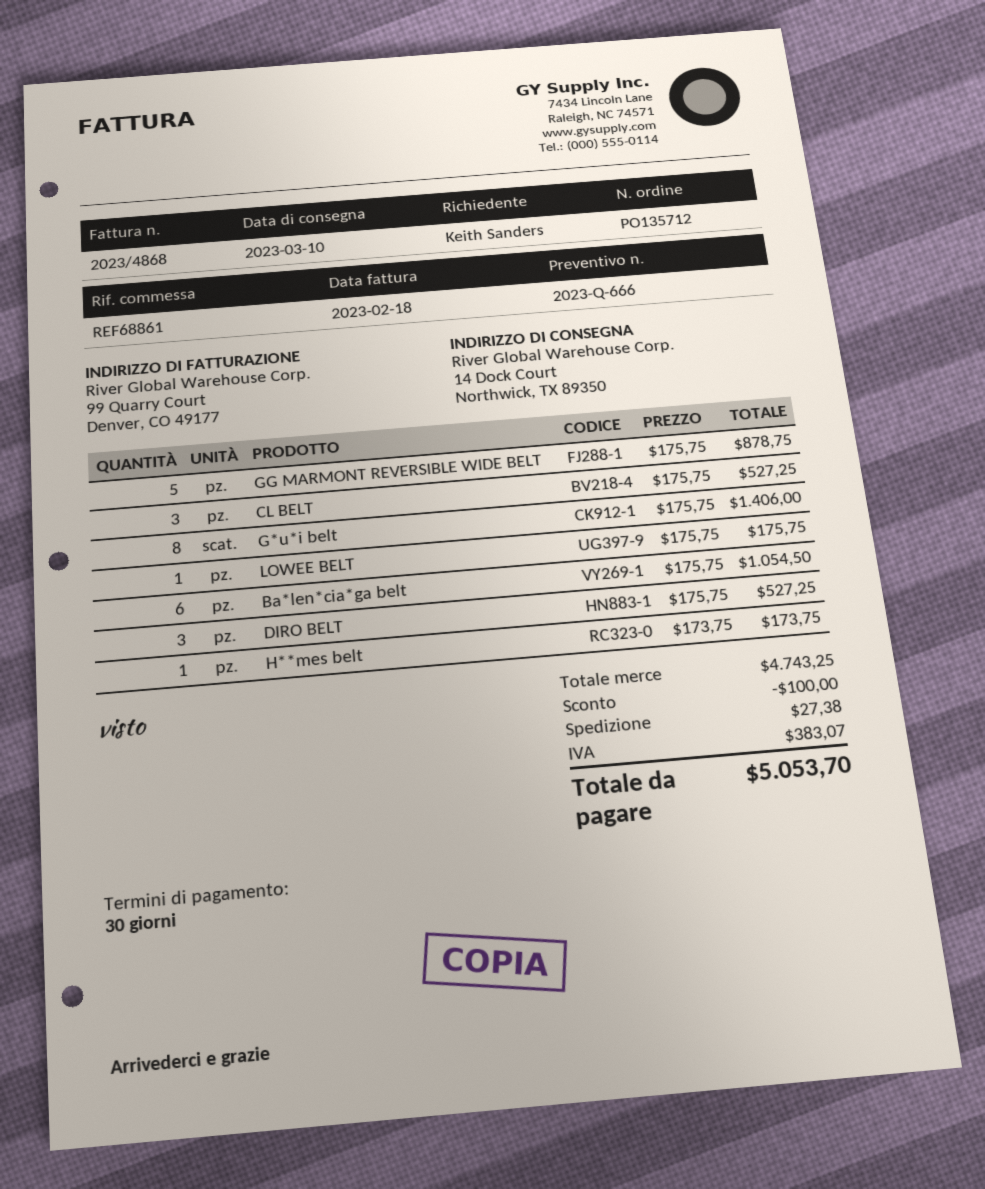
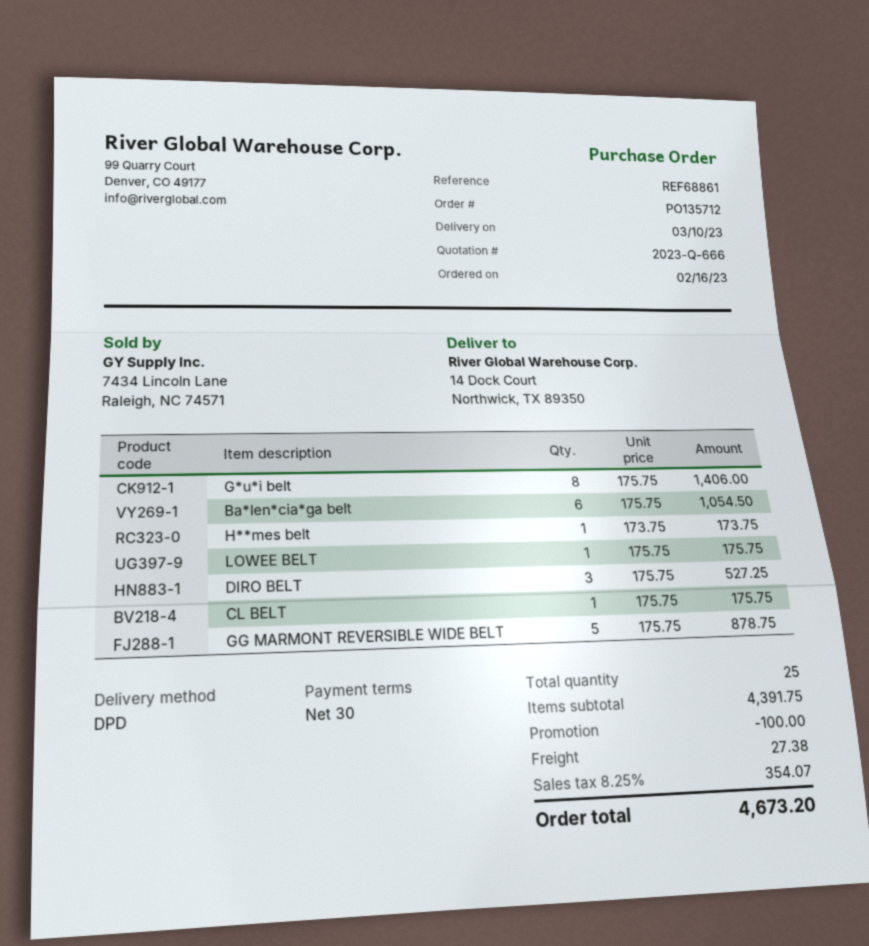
CL BELT: 3 x 175.75 = 527.25 -> 1 x 175.75 = 175.75
subtotal: 4743.25 -> 4391.75
tax: 383.07 -> 354.07
total: 5053.70 -> 4673.20

